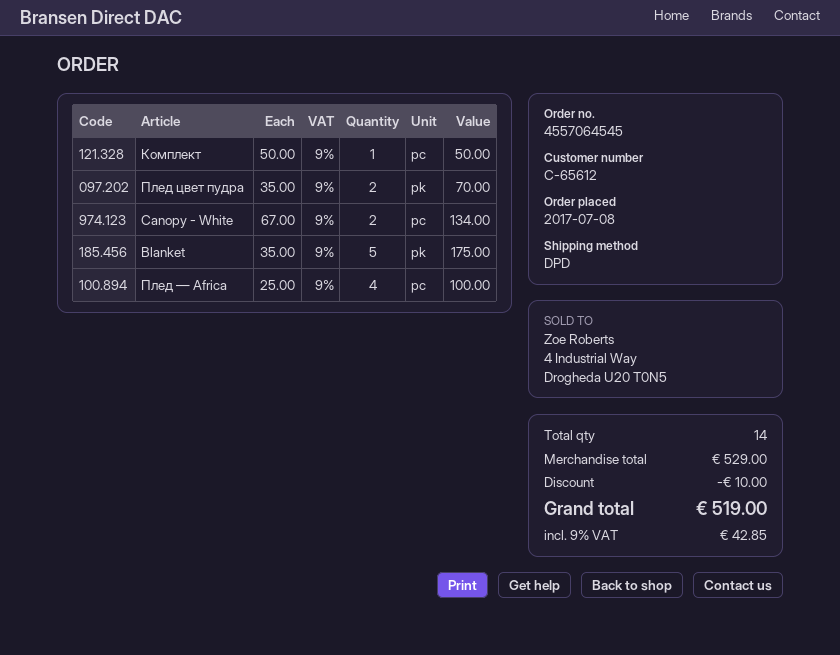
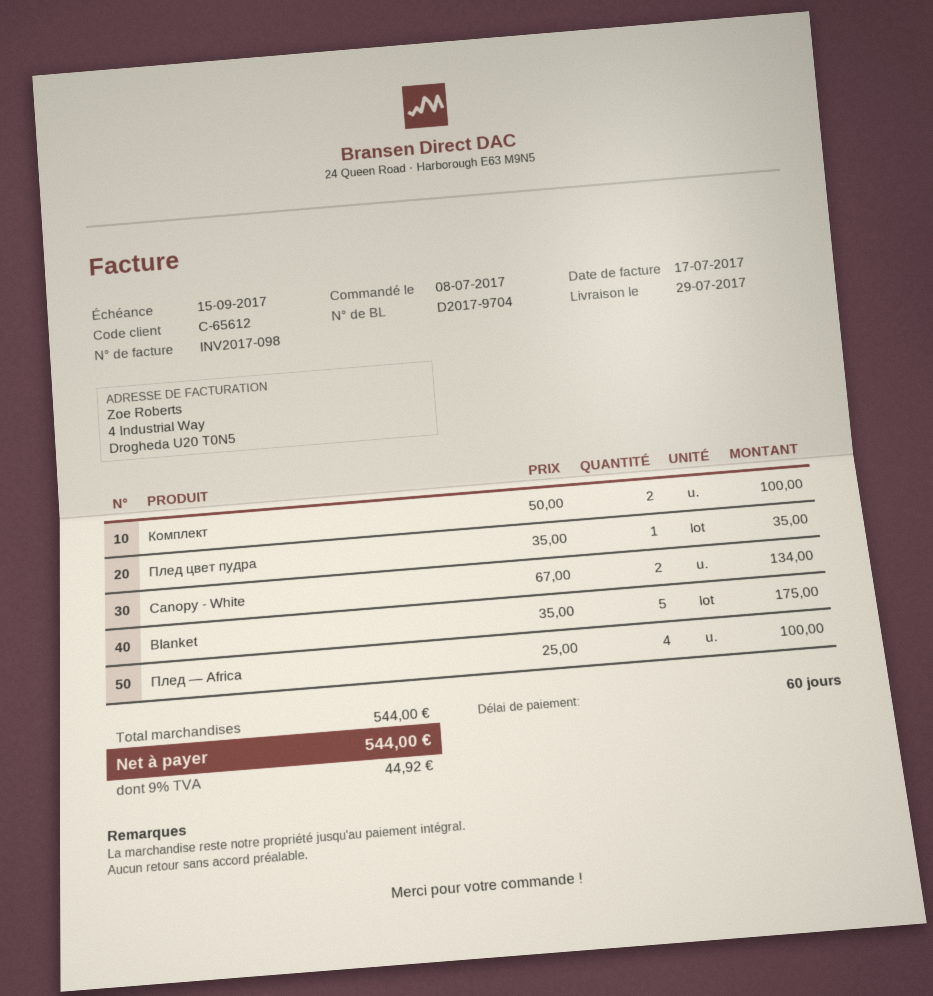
Комплект: 1 x 50.00 = 50.00 -> 2 x 50.00 = 100.00
Плед цвет пудра: 2 x 35.00 = 70.00 -> 1 x 35.00 = 35.00
subtotal: 529.00 -> 544.00
discount: 10.00 -> none
tax: 9% = 42.85 -> 9% = 44.92
total: 519.00 -> 544.00

